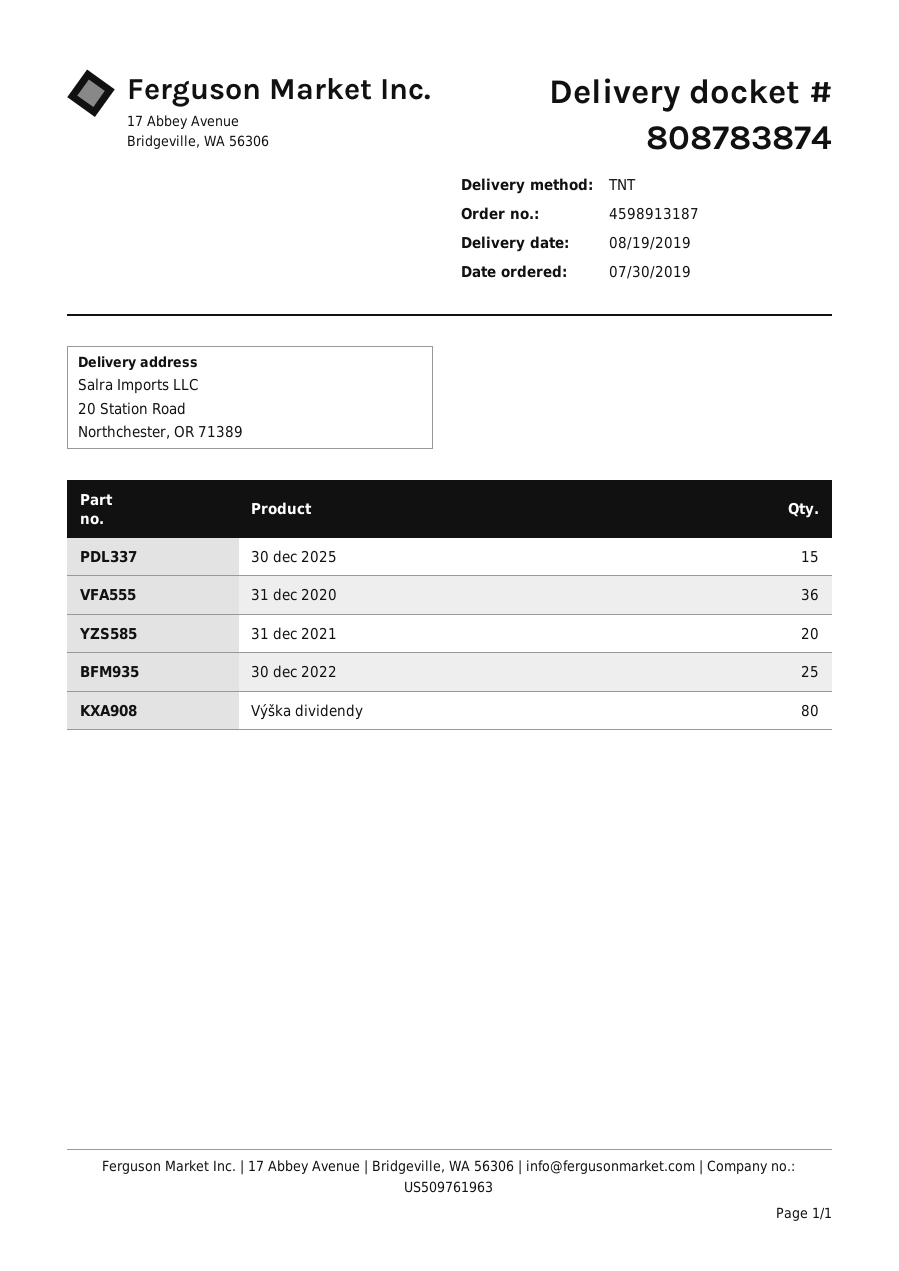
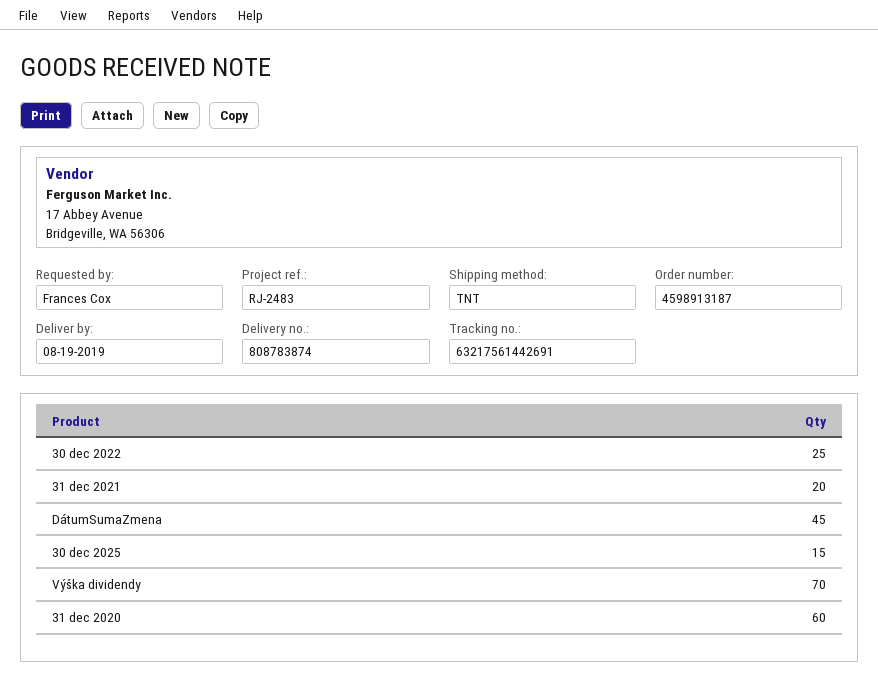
31 dec 2020: 36 -> 60
Výška dividendy: 80 -> 70
DátumSumaZmena: none -> 45

